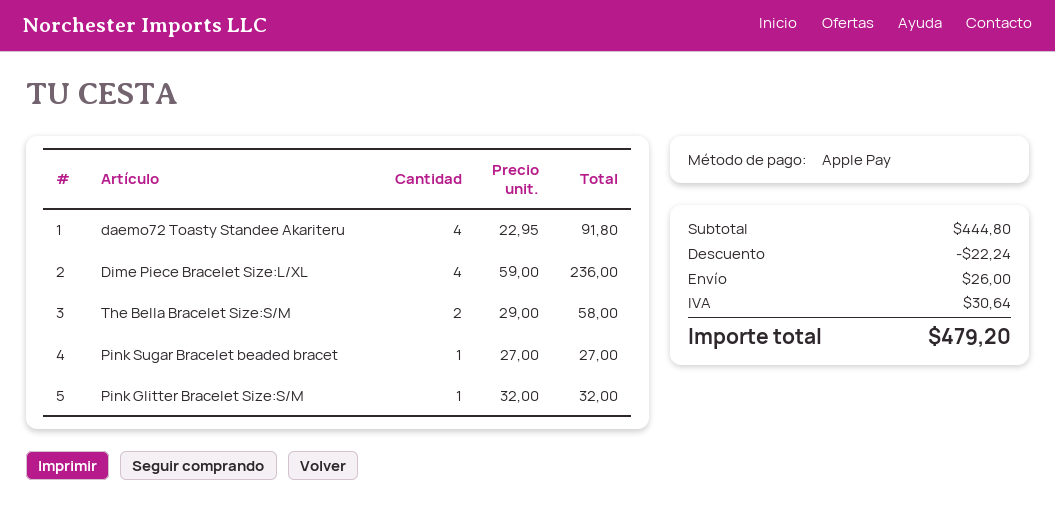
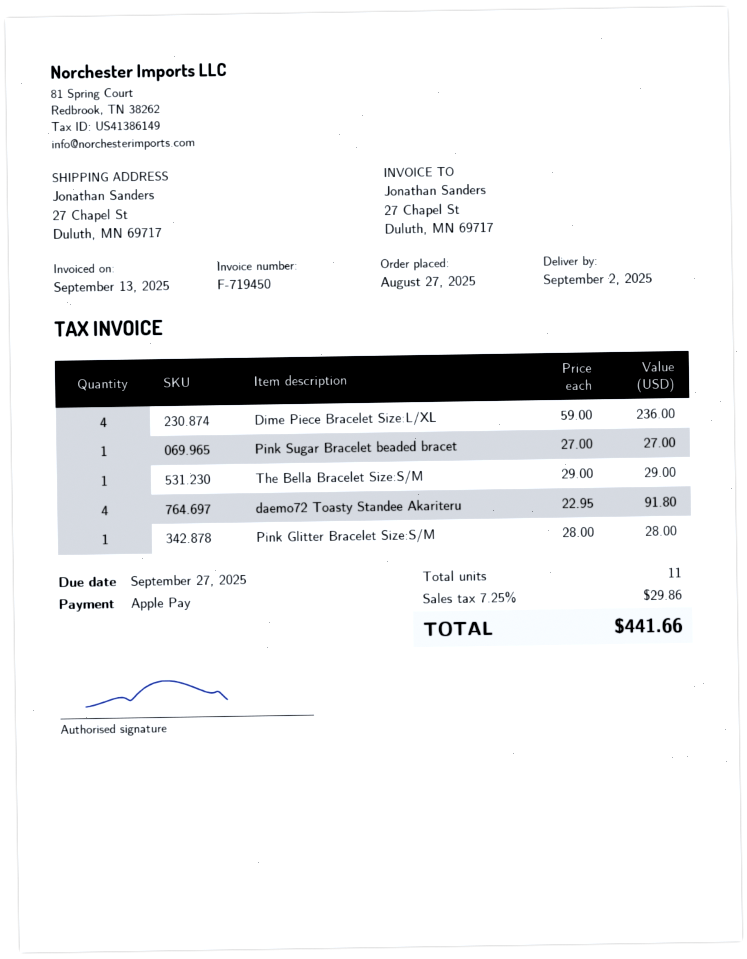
The Bella Bracelet Size:S/M: 2 x 29.00 = 58.00 -> 1 x 29.00 = 29.00
Pink Glitter Bracelet Size:S/M: 1 x 32.00 = 32.00 -> 1 x 28.00 = 28.00
discount: 22.24 -> none
shipping: 26.00 -> none
tax: 30.64 -> 29.86
total: 479.20 -> 441.66

